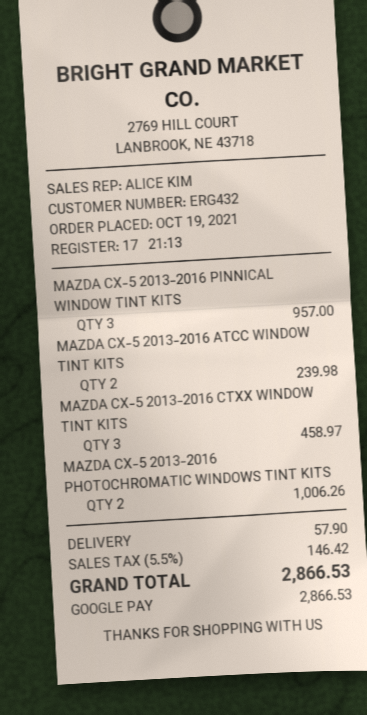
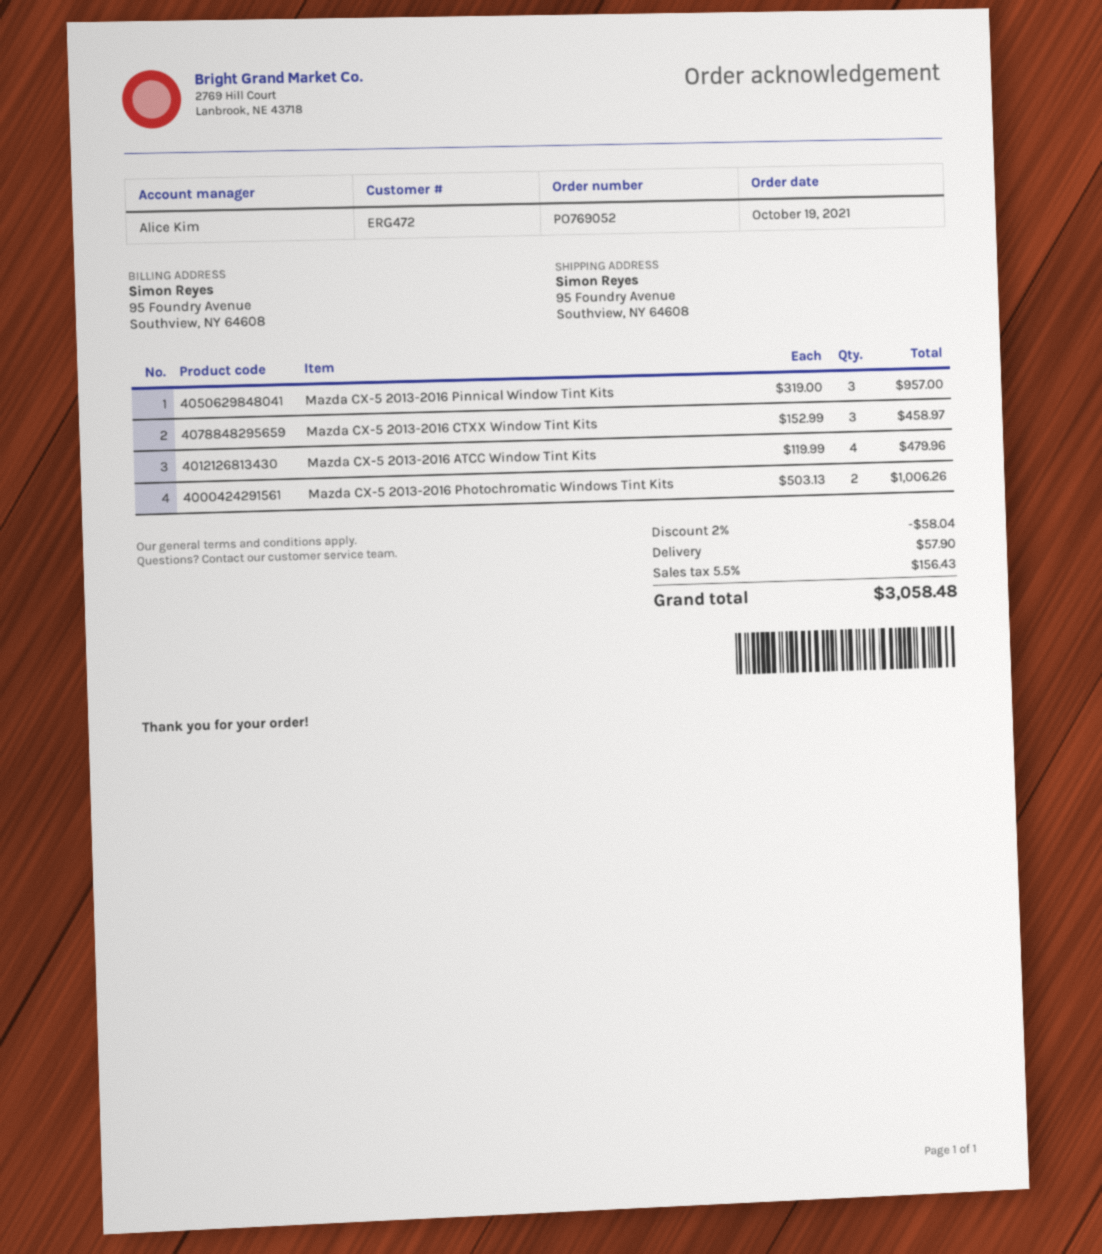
customer number: ERG432 -> ERG472
MAZDA CX-5 2013-2016 ATCC WINDOW TINT KITS: 2 for 239.98 -> 4 for 479.96
discount: none -> 2% = 58.04
tax: 5.5% = 146.42 -> 5.5% = 156.43
total: 2866.53 -> 3058.48

